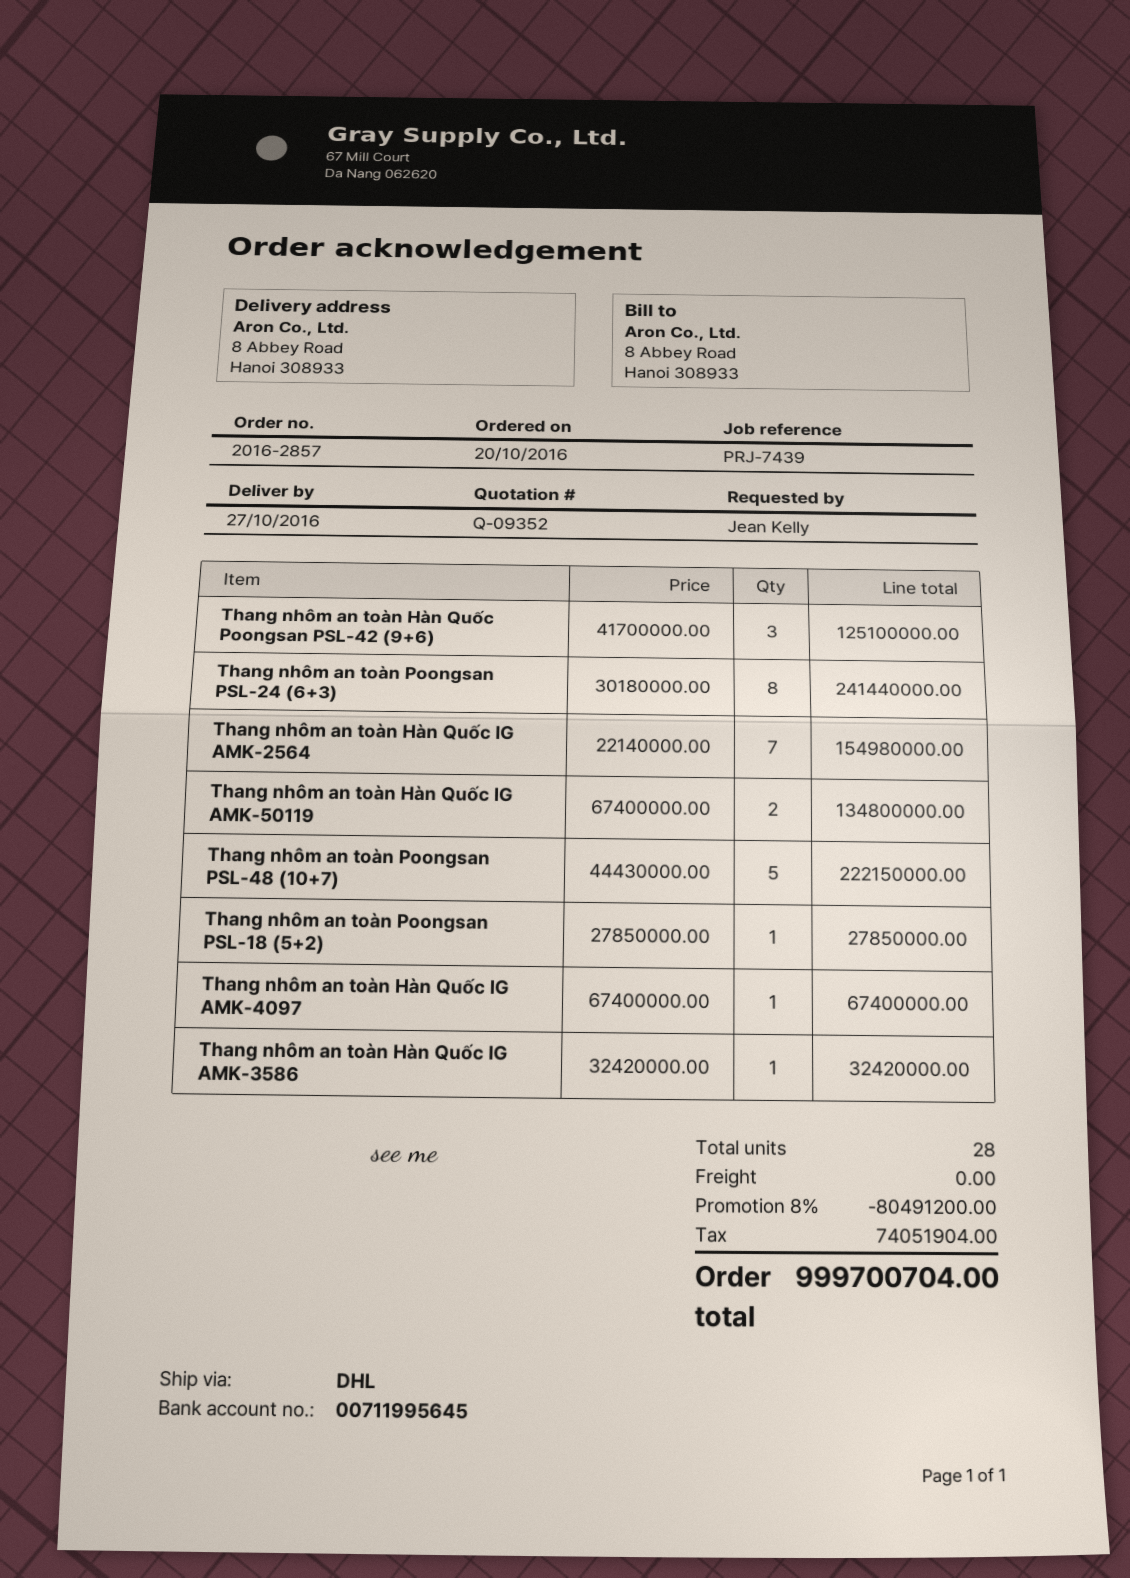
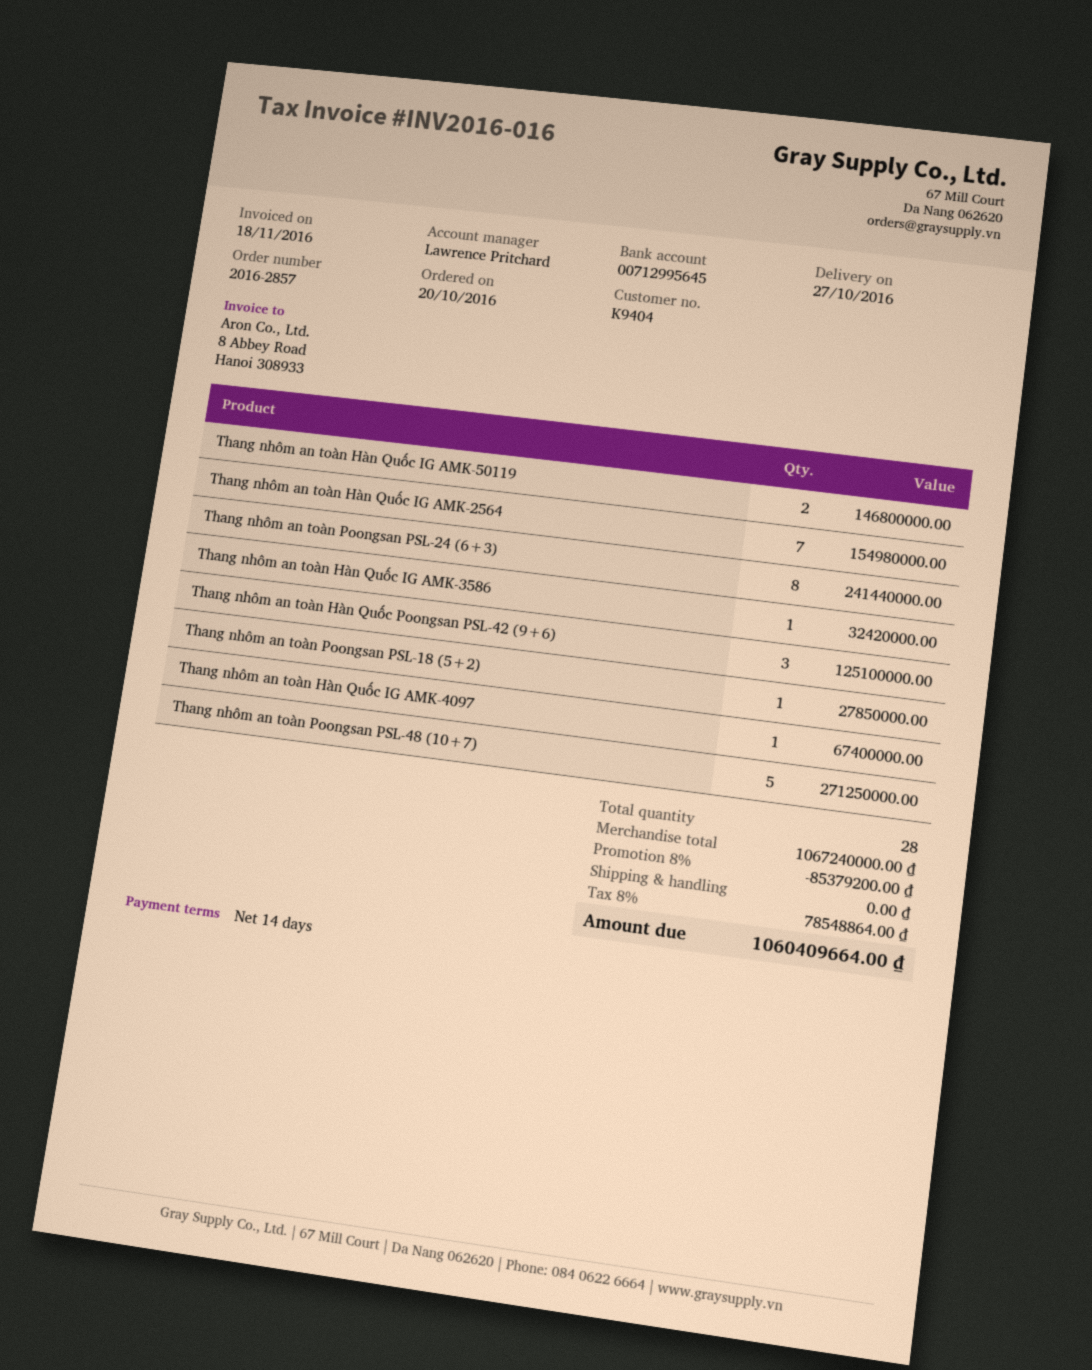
bank account: 00711995645 -> 00712995645
Thang nhôm an toàn Hàn Quốc IG AMK-50119: 2 for 134800000.00 -> 2 for 146800000.00
Thang nhôm an toàn Poongsan PSL-48 (10+7): 5 for 222150000.00 -> 5 for 271250000.00
discount: 8% = 80491200.00 -> 8% = 85379200.00
tax: 74051904.00 -> 78548864.00
total: 999700704.00 -> 1060409664.00

